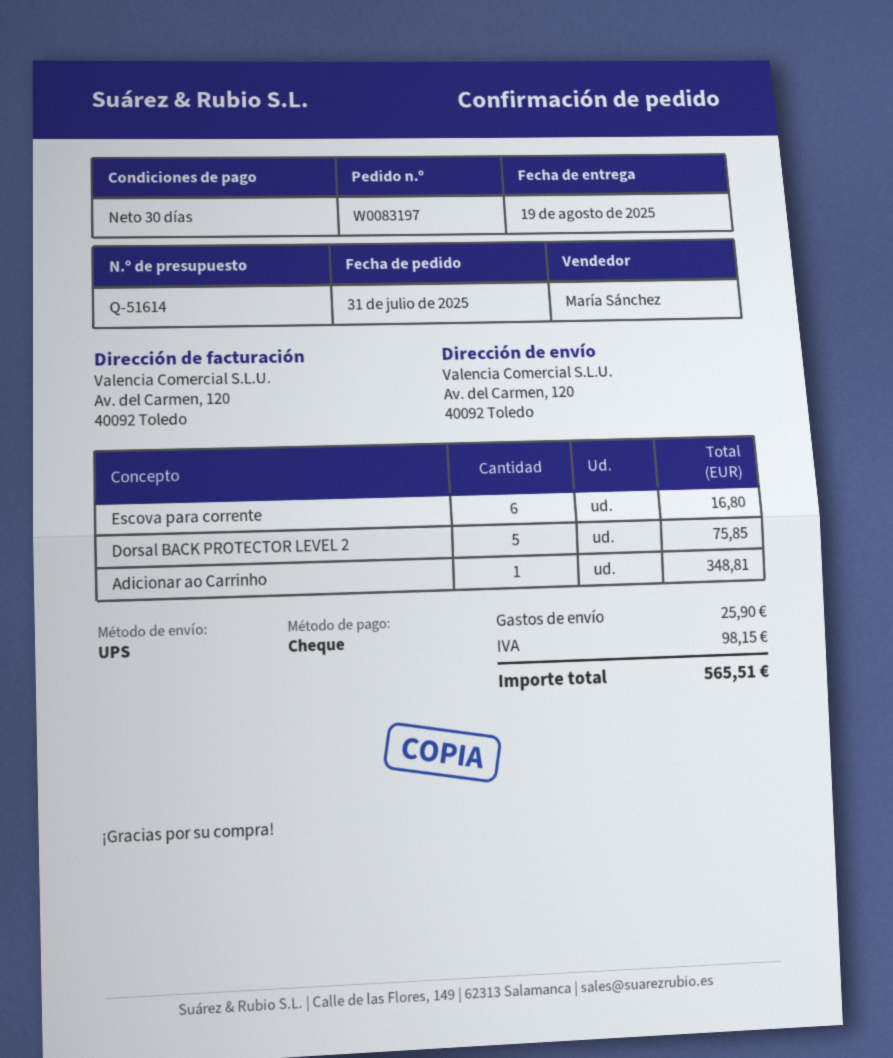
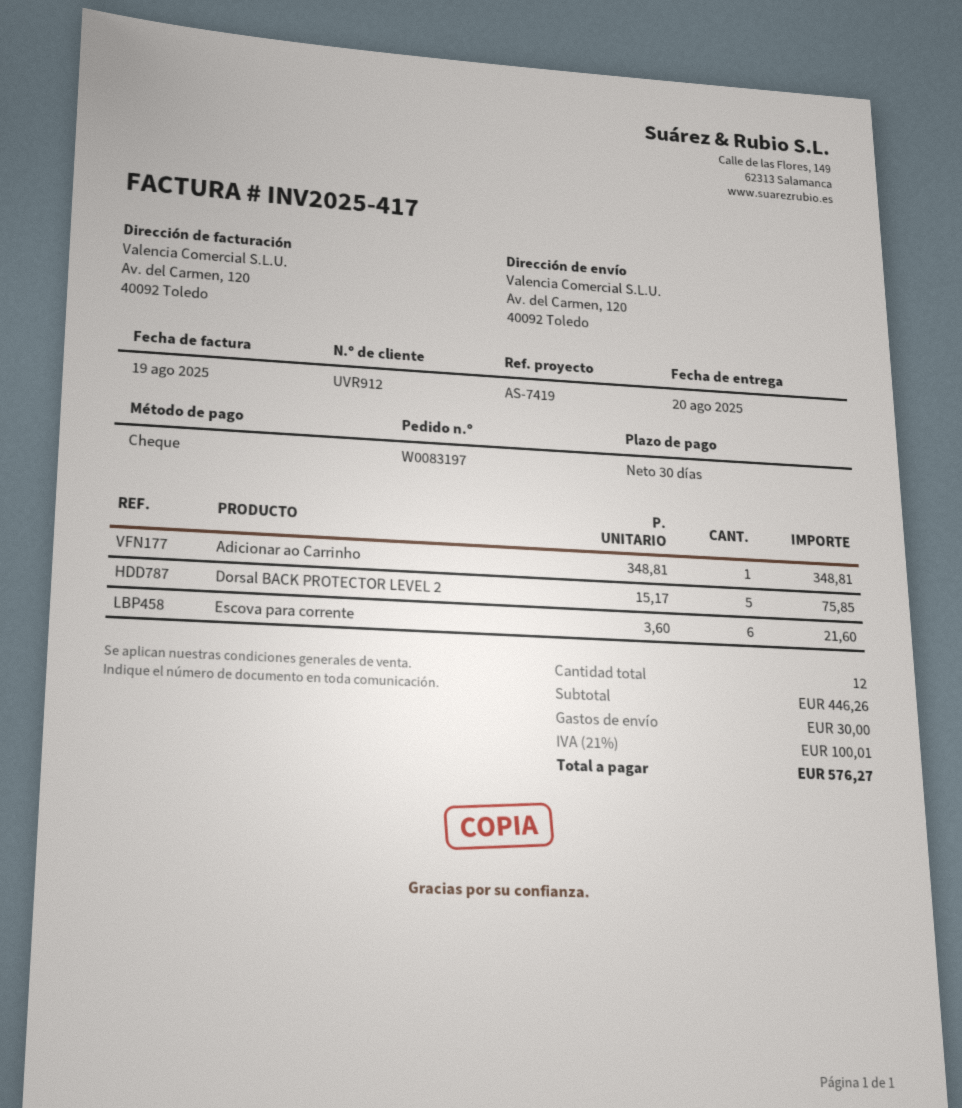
delivery date: 2025-08-19 -> 2025-08-20
Escova para corrente: 6 for 16.80 -> 6 for 21.60
shipping: 25.90 -> 30.00
tax: 98.15 -> 100.01
total: 565.51 -> 576.27

